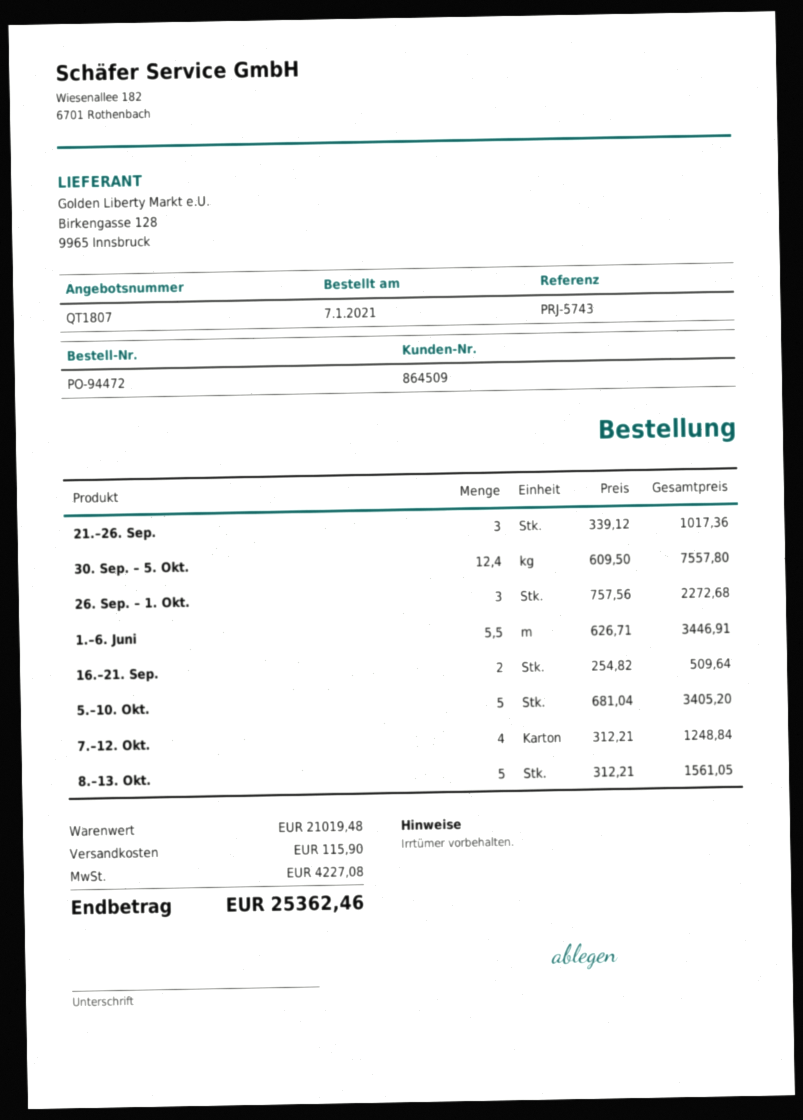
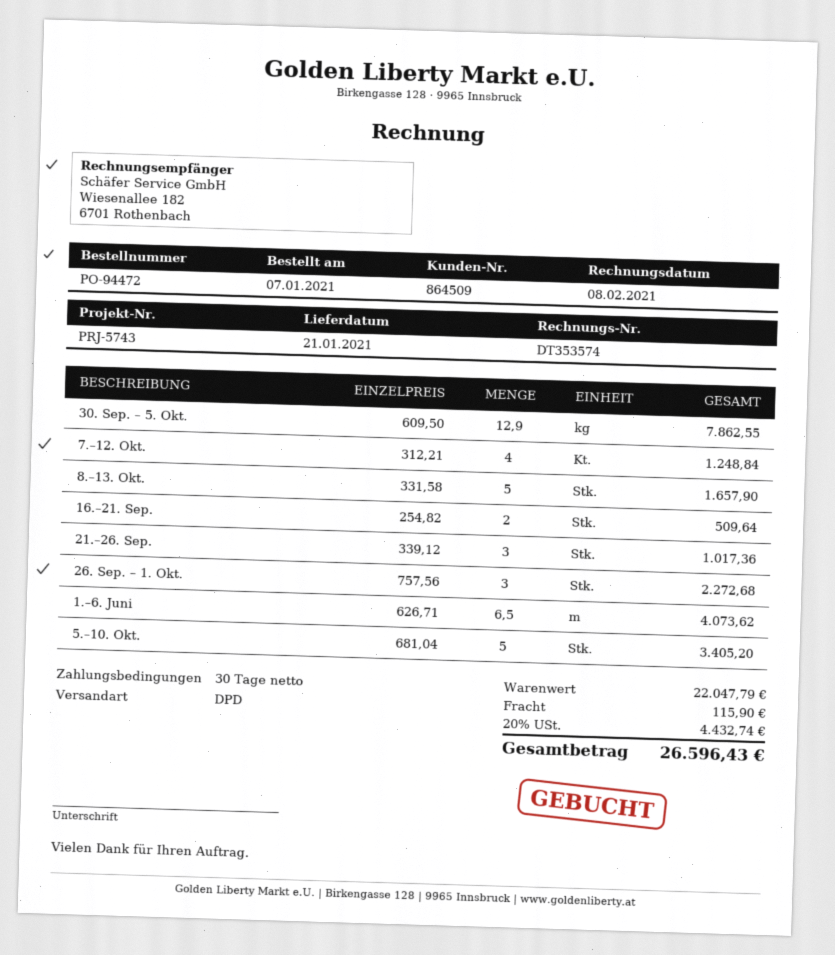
30. Sep. – 5. Okt.: 12.4 x 609.50 = 7557.80 -> 12.9 x 609.50 = 7862.55
1.–6. Juni: 5.5 x 626.71 = 3446.91 -> 6.5 x 626.71 = 4073.62
8.–13. Okt.: 5 x 312.21 = 1561.05 -> 5 x 331.58 = 1657.90
subtotal: 21019.48 -> 22047.79
tax: 4227.08 -> 4432.74
total: 25362.46 -> 26596.43

